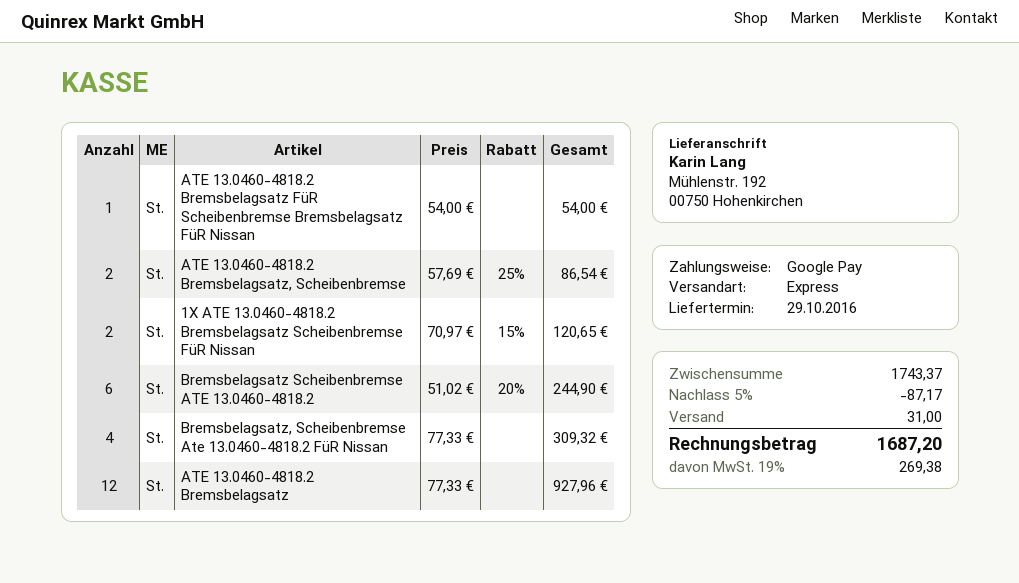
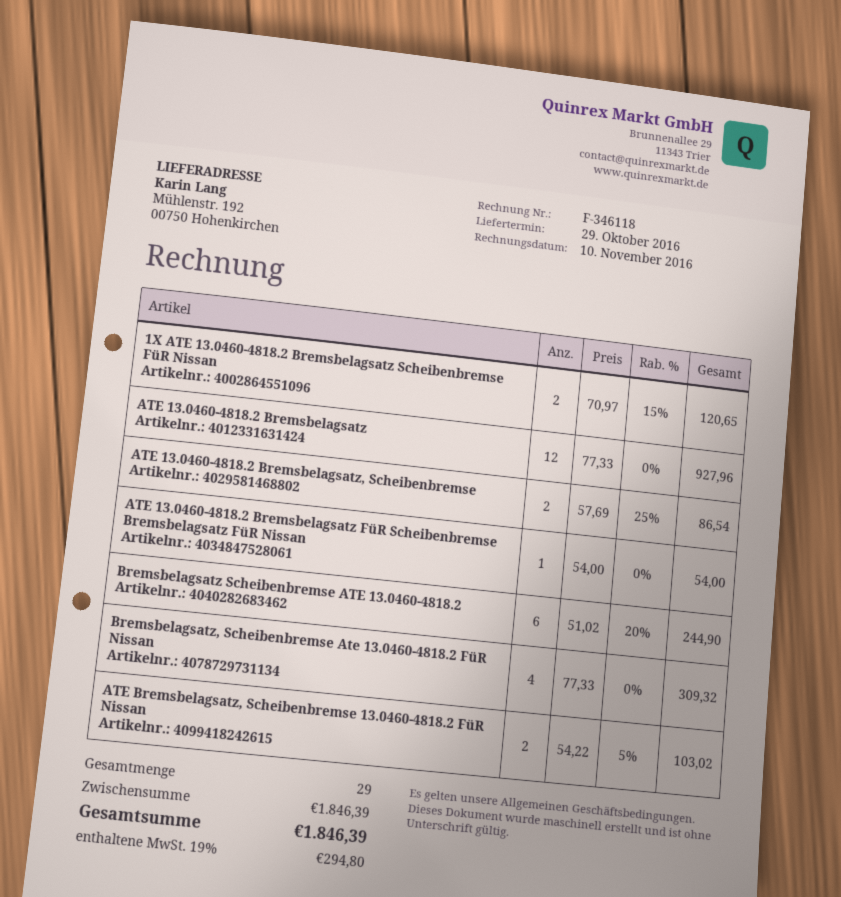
ATE Bremsbelagsatz, Scheibenbremse 13.0460-4818.2 FüR Nissan: none -> 2 x 54.22 - 5% = 103.02
subtotal: 1743.37 -> 1846.39
discount: 5% = 87.17 -> none
shipping: 31.00 -> none
tax: 19% = 269.38 -> 19% = 294.80
total: 1687.20 -> 1846.39

